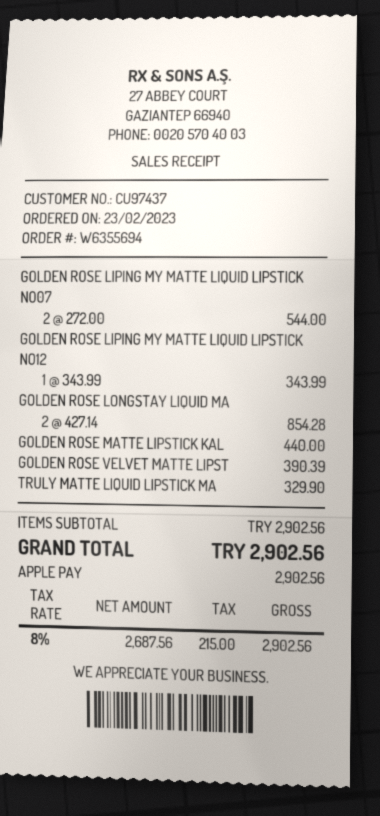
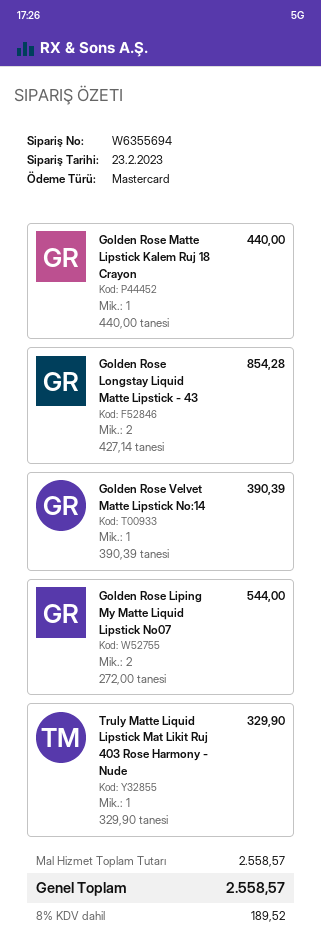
payment method: Apple Pay -> Mastercard
GOLDEN ROSE LIPING MY MATTE LIQUID LIPSTICK NO12: 1 x 343.99 = 343.99 -> none
subtotal: 2902.56 -> 2558.57
tax: 8% = 215.00 -> 8% = 189.52
total: 2902.56 -> 2558.57

